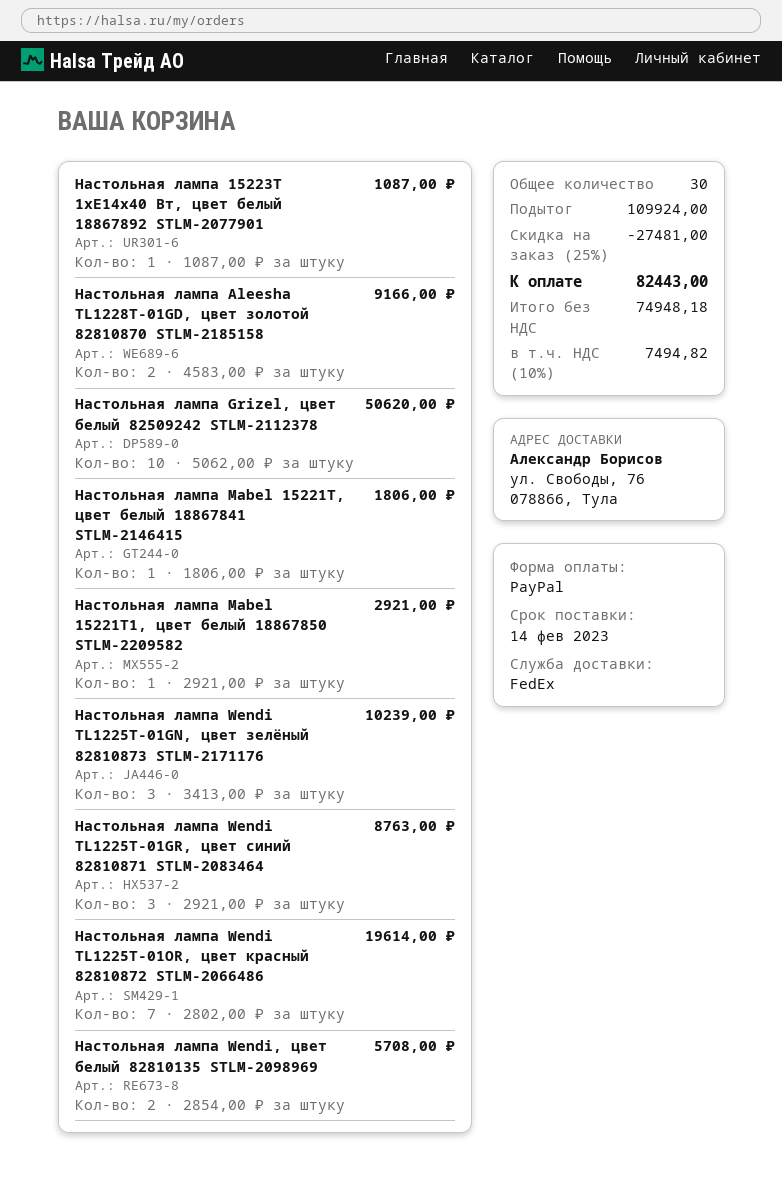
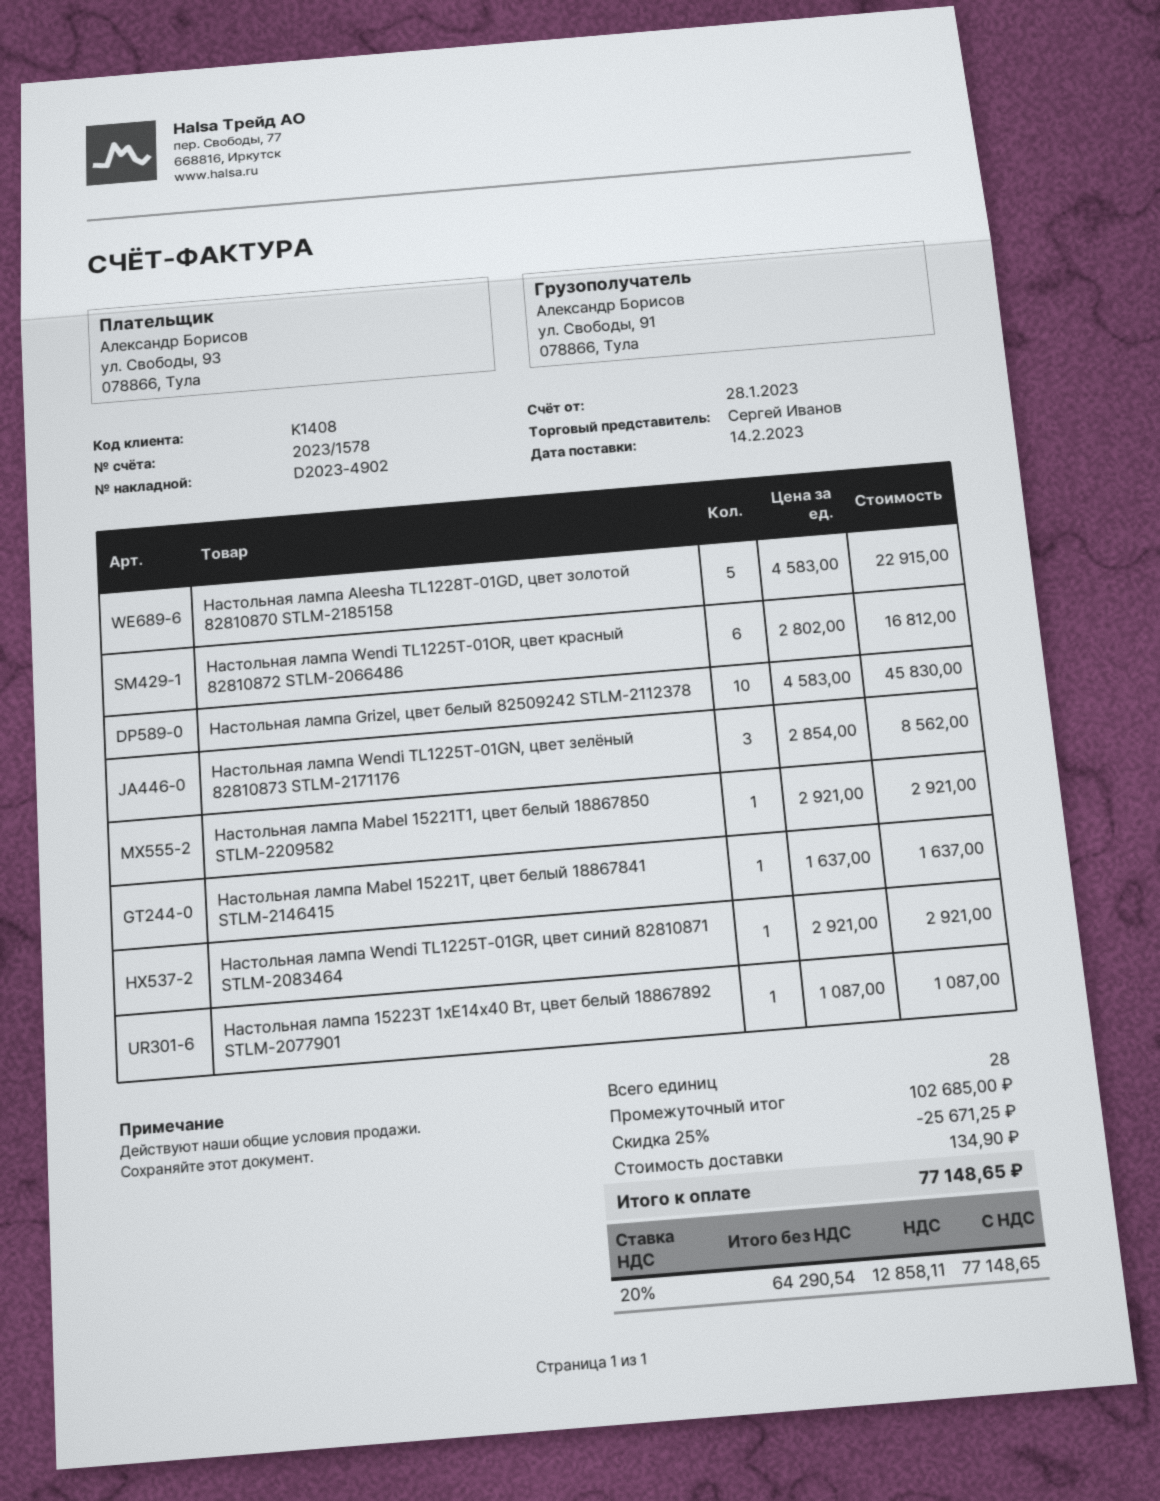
ship to: ул. Свободы, 76, 078866, Тула -> ул. Свободы, 91, 078866, Тула
Настольная лампа Aleesha TL1228T-01GD, цвет золотой 82810870 STLM-2185158: 2 x 4583.00 = 9166.00 -> 5 x 4583.00 = 22915.00
Настольная лампа Grizel, цвет белый 82509242 STLM-2112378: 10 x 5062.00 = 50620.00 -> 10 x 4583.00 = 45830.00
Настольная лампа Mabel 15221T, цвет белый 18867841 STLM-2146415: 1 x 1806.00 = 1806.00 -> 1 x 1637.00 = 1637.00
Настольная лампа Wendi TL1225T-01GN, цвет зелёный 82810873 STLM-2171176: 3 x 3413.00 = 10239.00 -> 3 x 2854.00 = 8562.00
Настольная лампа Wendi TL1225T-01GR, цвет синий 82810871 STLM-2083464: 3 x 2921.00 = 8763.00 -> 1 x 2921.00 = 2921.00
Настольная лампа Wendi TL1225T-01OR, цвет красный 82810872 STLM-2066486: 7 x 2802.00 = 19614.00 -> 6 x 2802.00 = 16812.00
Настольная лампа Wendi, цвет белый 82810135 STLM-2098969: 2 x 2854.00 = 5708.00 -> none
total quantity: 30 -> 28
subtotal: 109924.00 -> 102685.00
discount: 25% = 27481.00 -> 25% = 25671.25
shipping: none -> 134.90
net: 74948.18 -> 64290.54
tax: 10% = 7494.82 -> 20% = 12858.11
total: 82443.00 -> 77148.65

